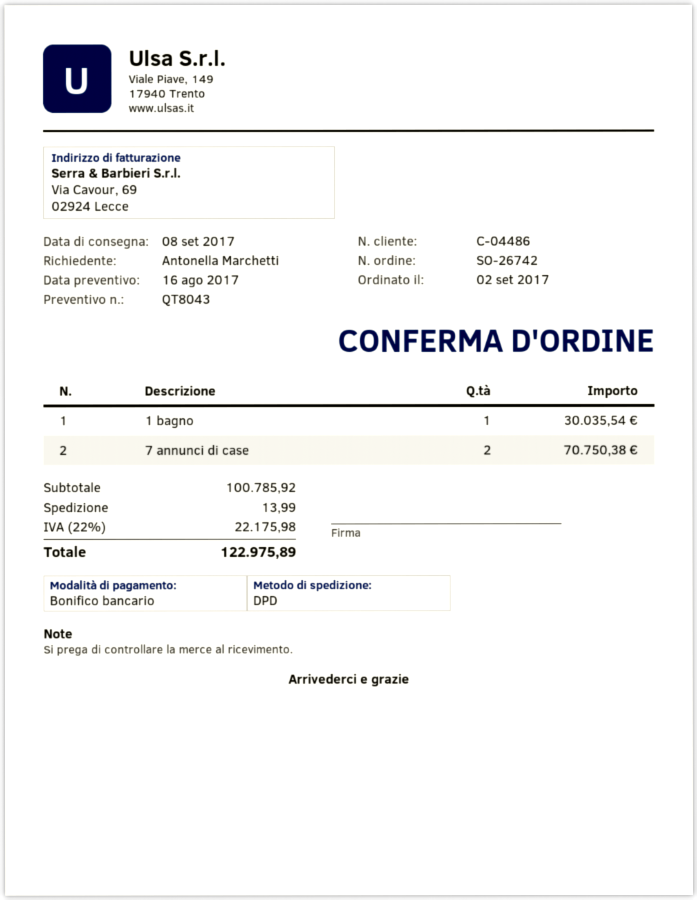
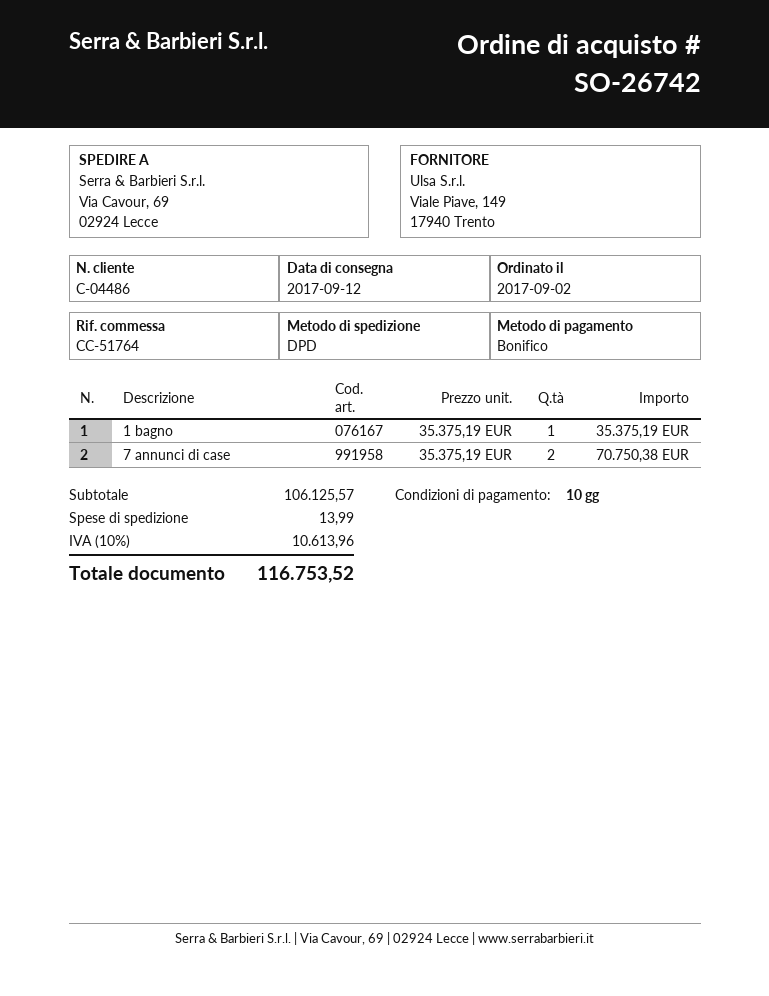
delivery date: 2017-09-08 -> 2017-09-12
1 bagno: 1 for 30035.54 -> 1 for 35375.19
subtotal: 100785.92 -> 106125.57
tax: 22% = 22175.98 -> 10% = 10613.96
total: 122975.89 -> 116753.52

